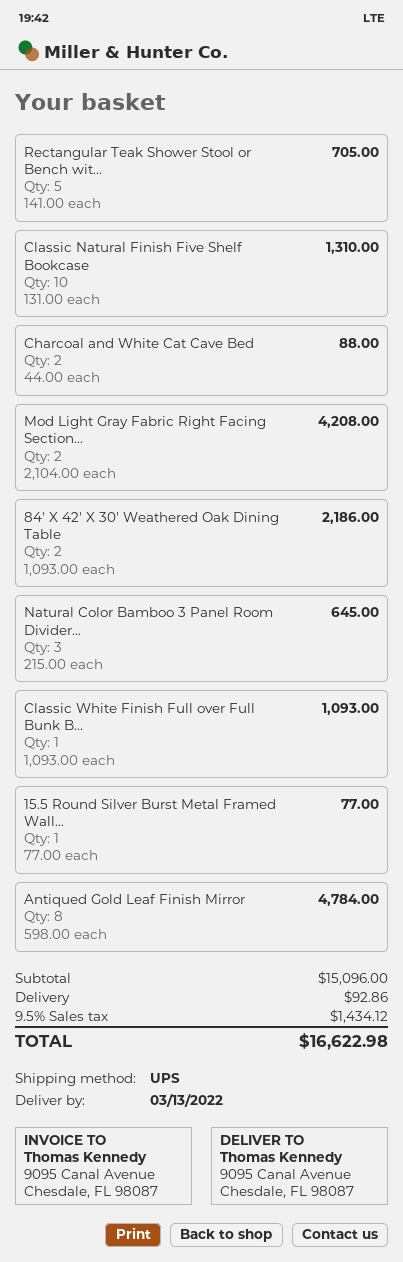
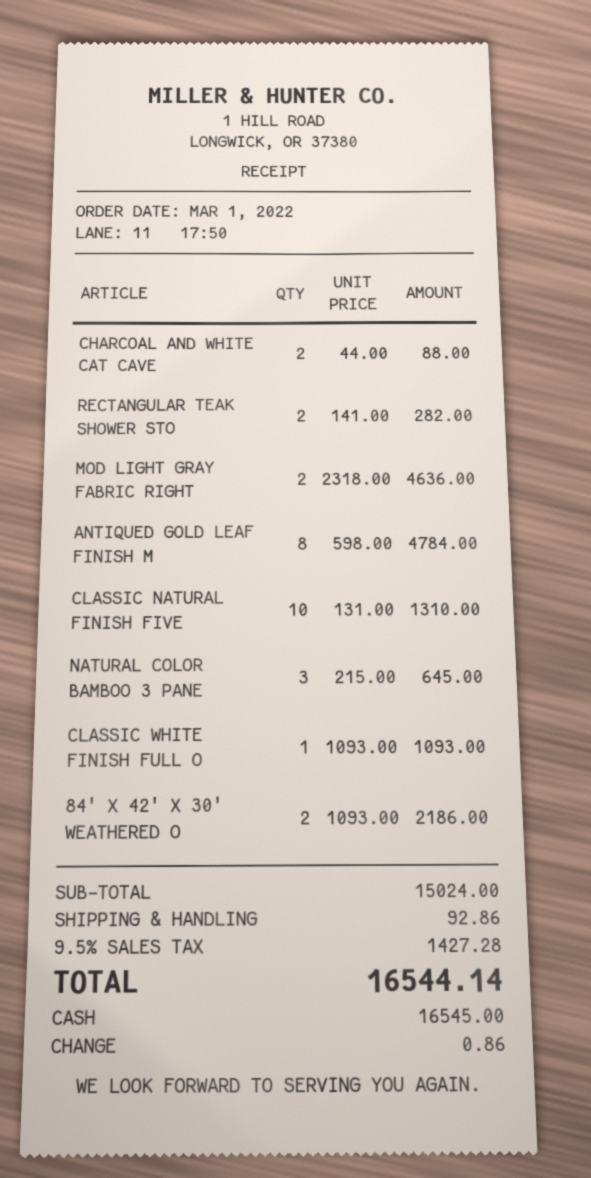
Rectangular Teak Shower Stool or Bench wit...: 5 x 141.00 = 705.00 -> 2 x 141.00 = 282.00
Mod Light Gray Fabric Right Facing Section...: 2 x 2104.00 = 4208.00 -> 2 x 2318.00 = 4636.00
15.5 Round Silver Burst Metal Framed Wall...: 1 x 77.00 = 77.00 -> none
subtotal: 15096.00 -> 15024.00
tax: 9.5% = 1434.12 -> 9.5% = 1427.28
total: 16622.98 -> 16544.14

